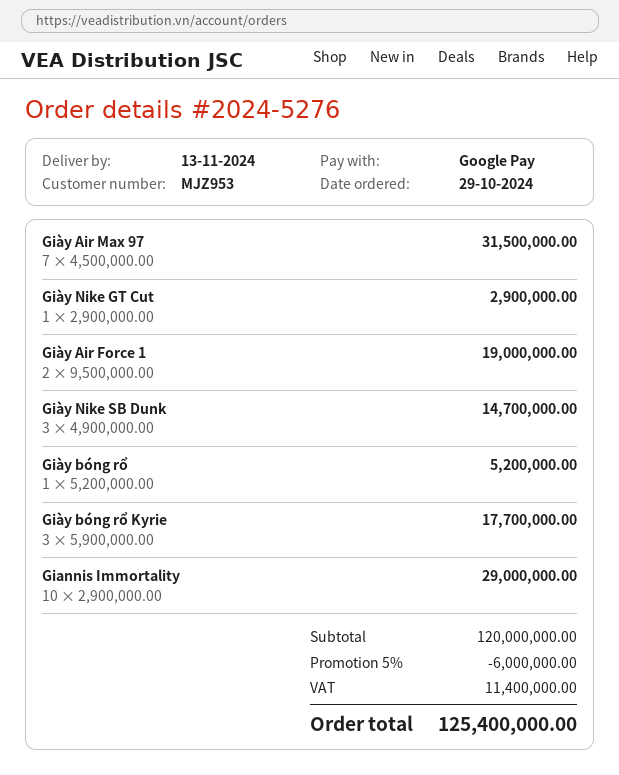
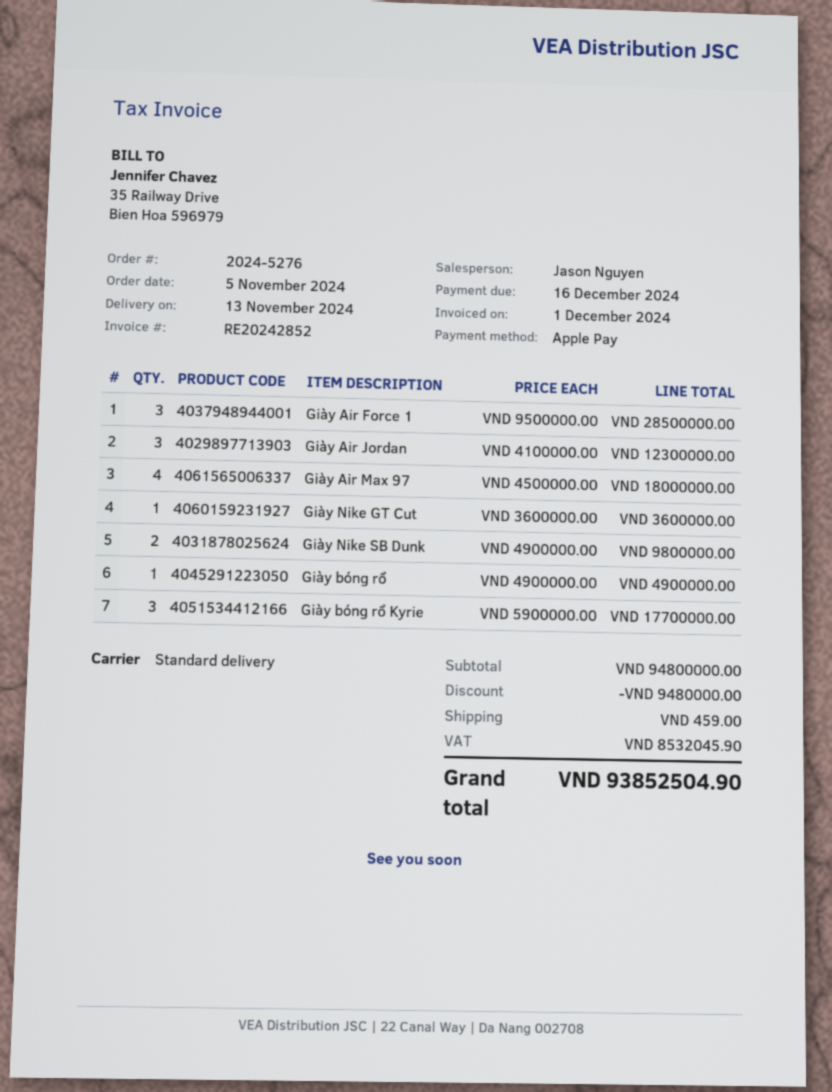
order date: 2024-10-29 -> 2024-11-05
payment method: Google Pay -> Apple Pay
Giày Air Max 97: 7 x 4500000.00 = 31500000.00 -> 4 x 4500000.00 = 18000000.00
Giày Nike GT Cut: 1 x 2900000.00 = 2900000.00 -> 1 x 3600000.00 = 3600000.00
Giày Air Force 1: 2 x 9500000.00 = 19000000.00 -> 3 x 9500000.00 = 28500000.00
Giày Nike SB Dunk: 3 x 4900000.00 = 14700000.00 -> 2 x 4900000.00 = 9800000.00
Giày bóng rổ: 1 x 5200000.00 = 5200000.00 -> 1 x 4900000.00 = 4900000.00
Giannis Immortality: 10 x 2900000.00 = 29000000.00 -> none
Giày Air Jordan: none -> 3 x 4100000.00 = 12300000.00
subtotal: 120000000.00 -> 94800000.00
discount: 6000000.00 -> 9480000.00
shipping: none -> 459.00
tax: 11400000.00 -> 8532045.90
total: 125400000.00 -> 93852504.90

